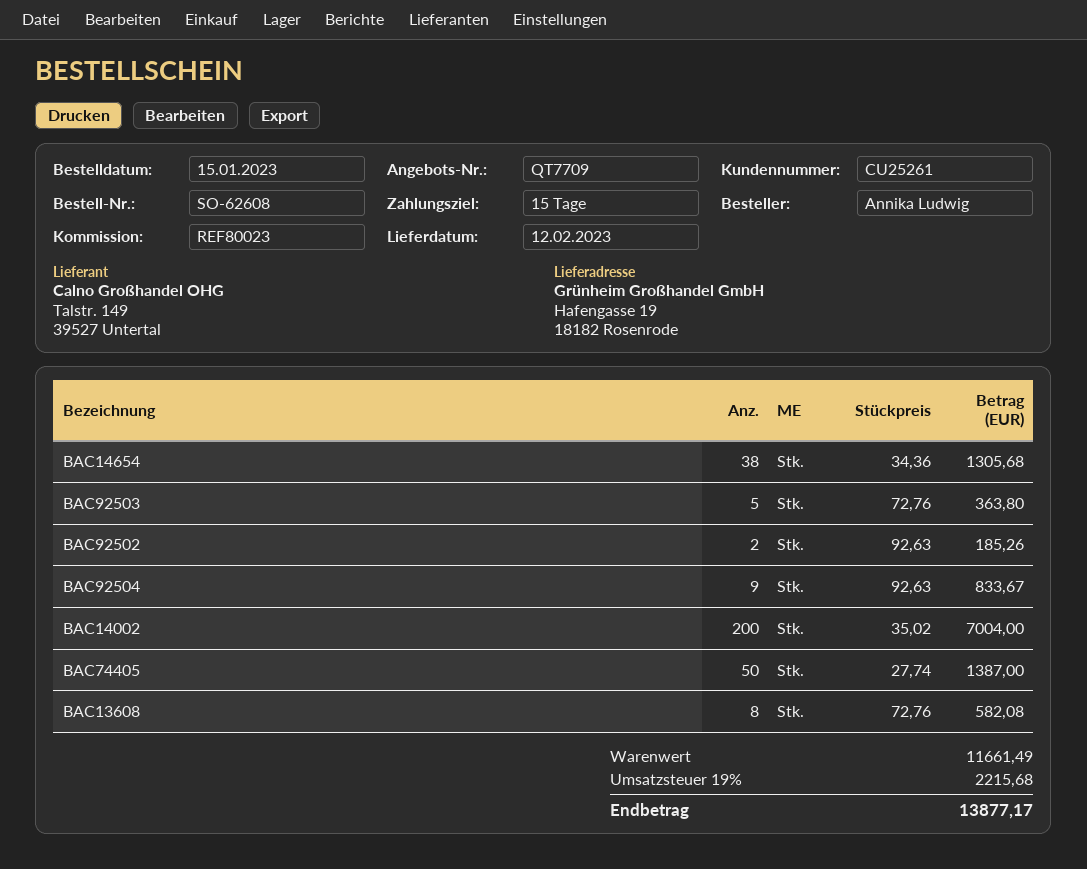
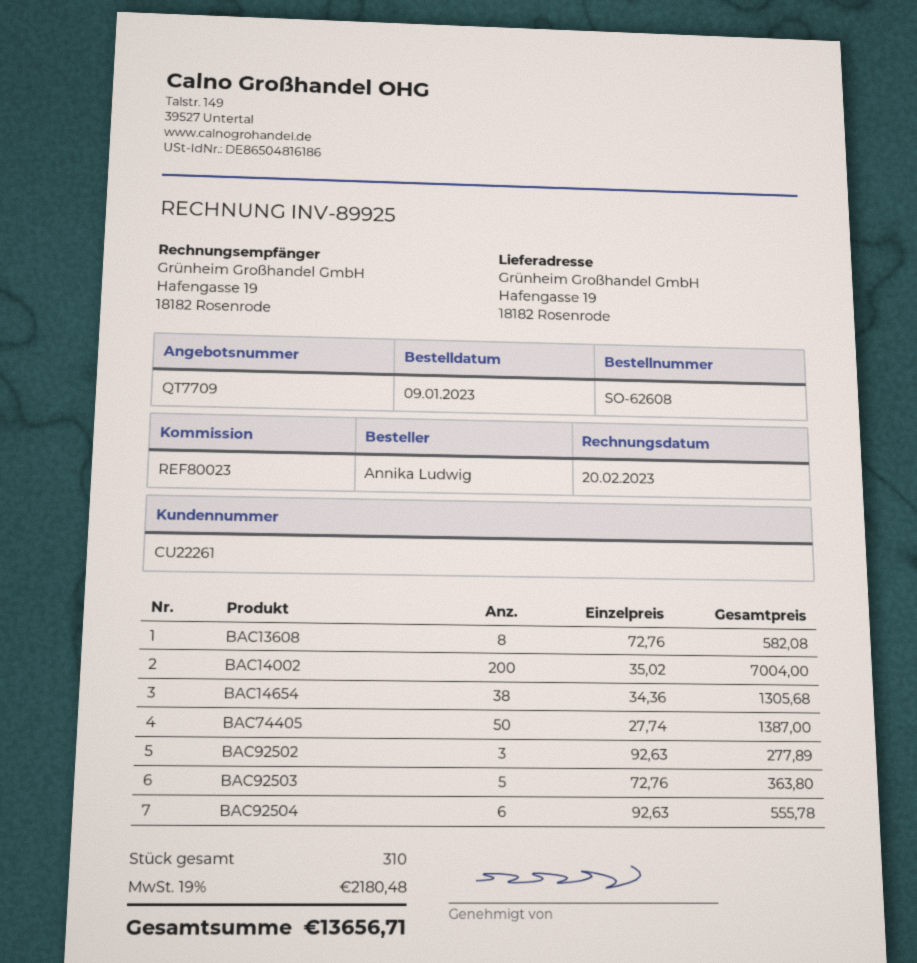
order date: 2023-01-15 -> 2023-01-09
customer number: CU25261 -> CU22261
BAC92502: 2 x 92.63 = 185.26 -> 3 x 92.63 = 277.89
BAC92504: 9 x 92.63 = 833.67 -> 6 x 92.63 = 555.78
tax: 19% = 2215.68 -> 19% = 2180.48
total: 13877.17 -> 13656.71

